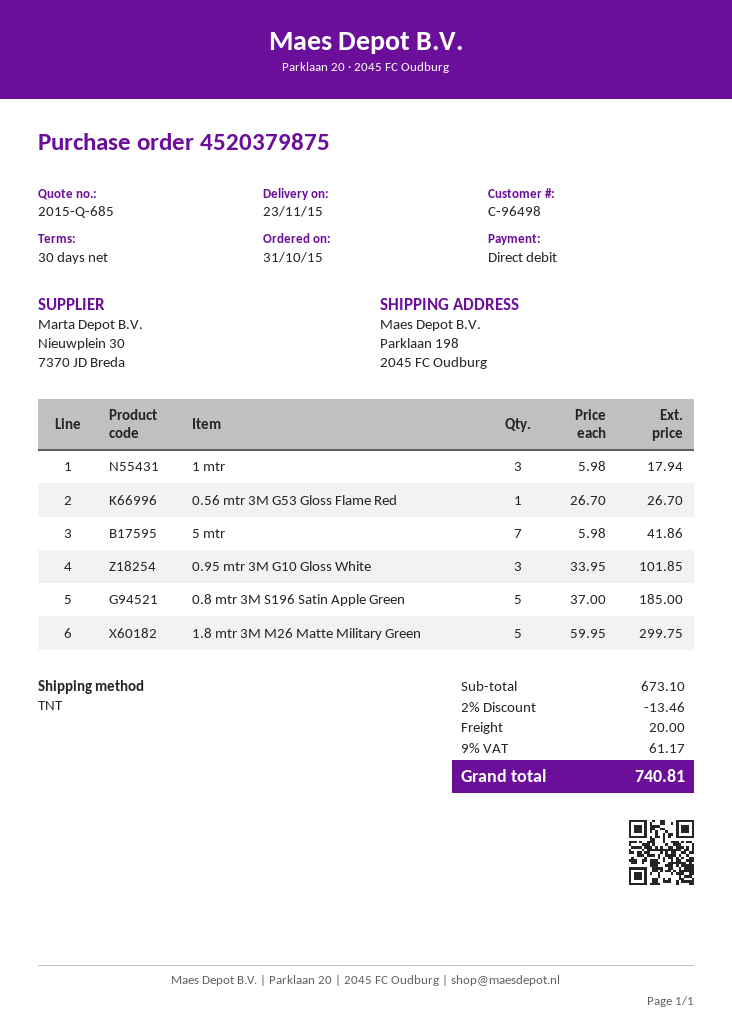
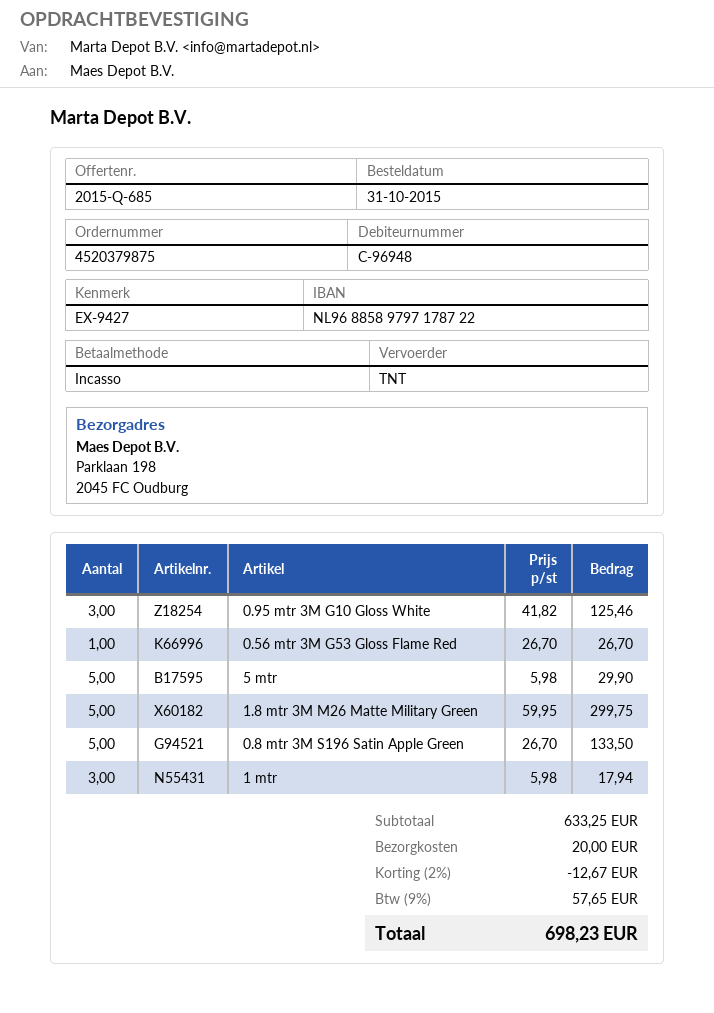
customer number: C-96498 -> C-96948
5 mtr: 7 x 5.98 = 41.86 -> 5 x 5.98 = 29.90
0.95 mtr 3M G10 Gloss White: 3 x 33.95 = 101.85 -> 3 x 41.82 = 125.46
0.8 mtr 3M S196 Satin Apple Green: 5 x 37.00 = 185.00 -> 5 x 26.70 = 133.50
subtotal: 673.10 -> 633.25
discount: 2% = 13.46 -> 2% = 12.67
tax: 9% = 61.17 -> 9% = 57.65
total: 740.81 -> 698.23

